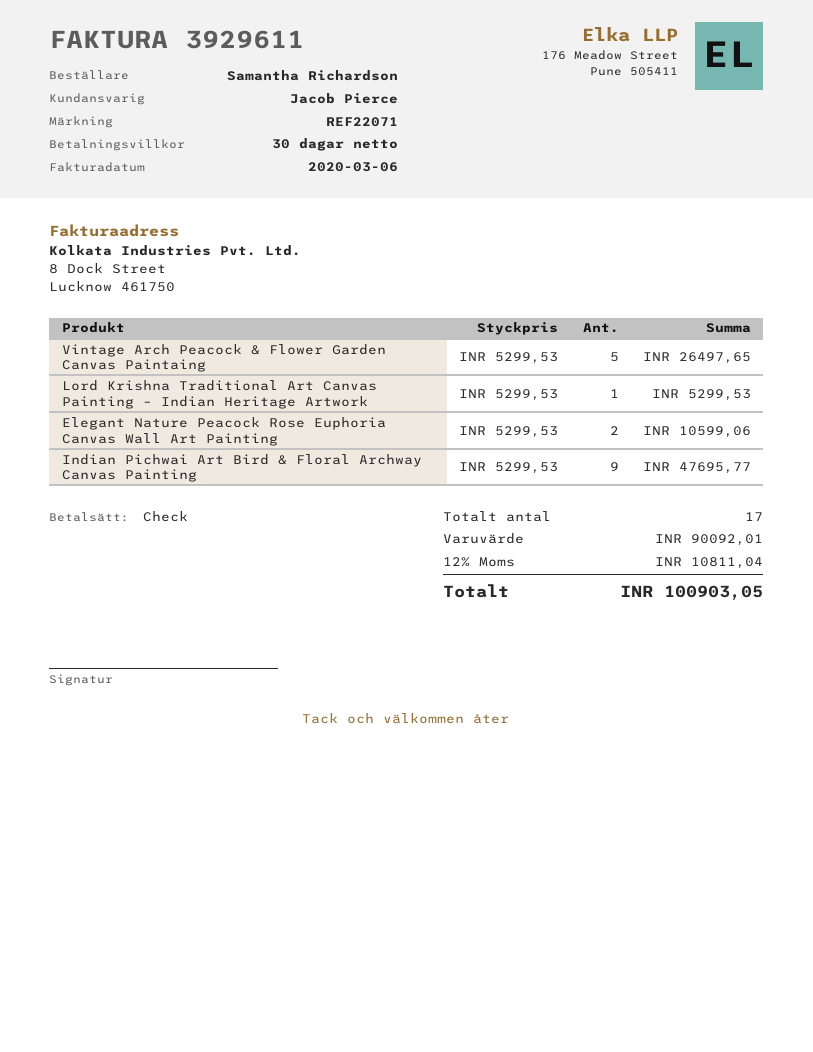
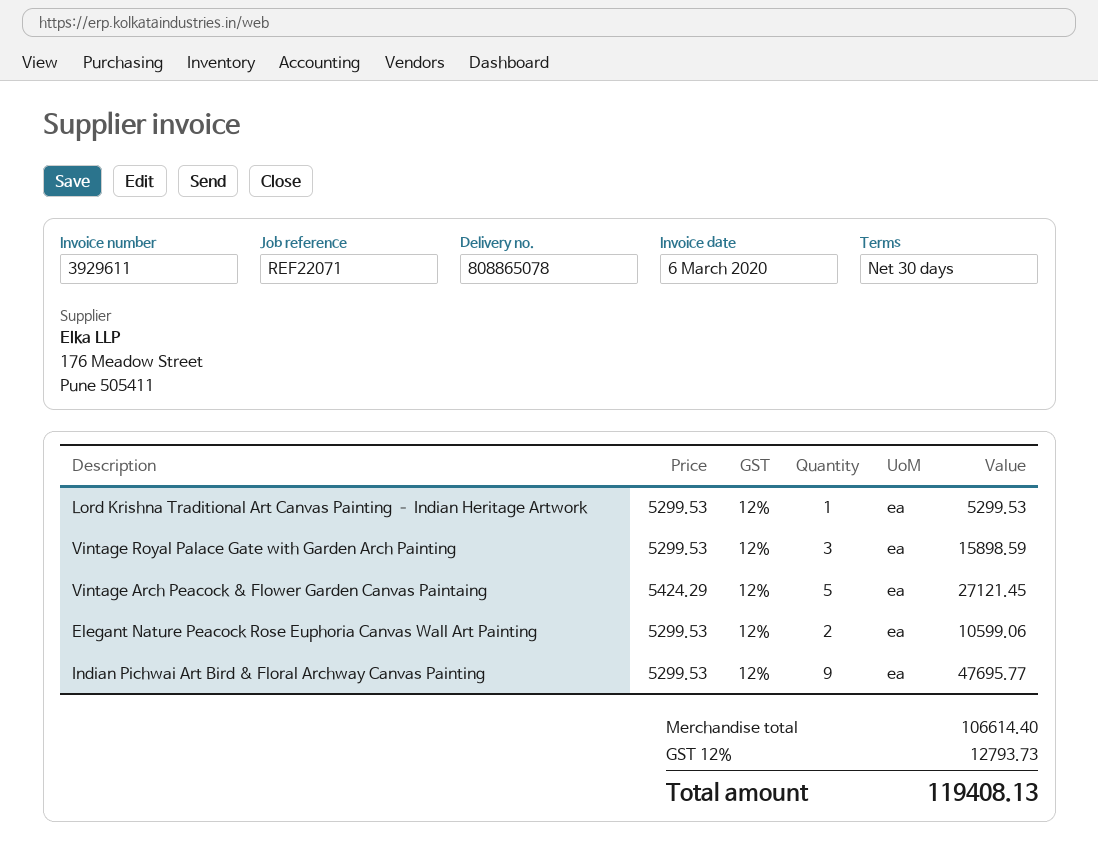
Vintage Arch Peacock & Flower Garden Canvas Paintaing: 5 x 5299.53 = 26497.65 -> 5 x 5424.29 = 27121.45
Vintage Royal Palace Gate with Garden Arch Painting: none -> 3 x 5299.53 = 15898.59
subtotal: 90092.01 -> 106614.40
tax: 12% = 10811.04 -> 12% = 12793.73
total: 100903.05 -> 119408.13

